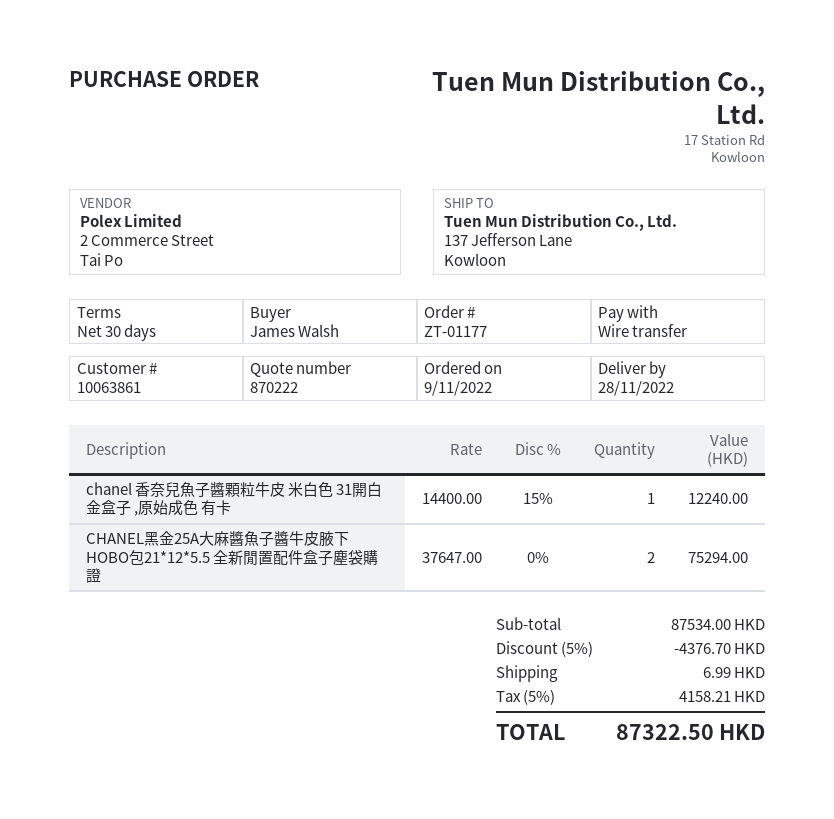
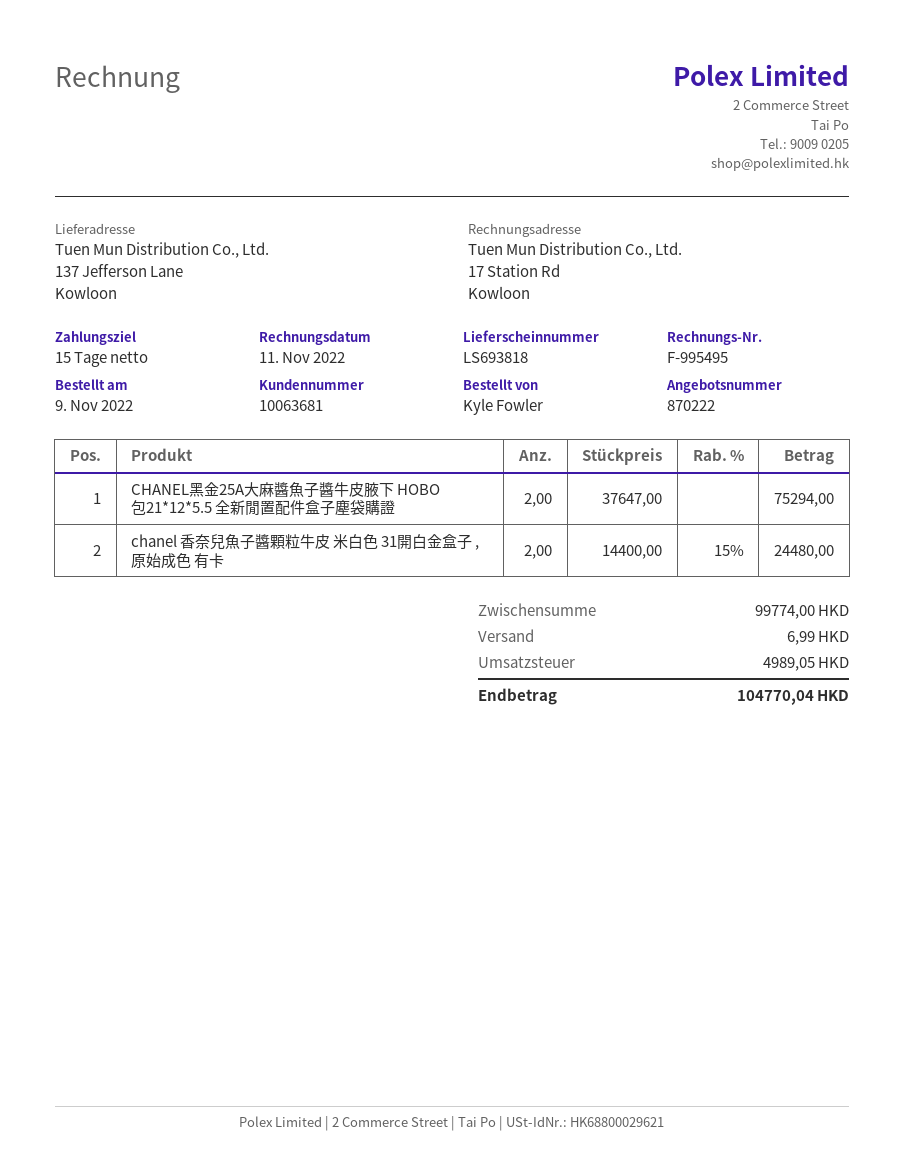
payment terms: 30 days -> 15 days
customer number: 10063861 -> 10063681
ordered by: James Walsh -> Kyle Fowler
chanel 香奈兒魚子醬顆粒牛皮 米白色 31開白金盒子 ,原始成色 有卡: 1 x 14400.00 - 15% = 12240.00 -> 2 x 14400.00 - 15% = 24480.00
subtotal: 87534.00 -> 99774.00
discount: 5% = 4376.70 -> none
tax: 4158.21 -> 4989.05
total: 87322.50 -> 104770.04

